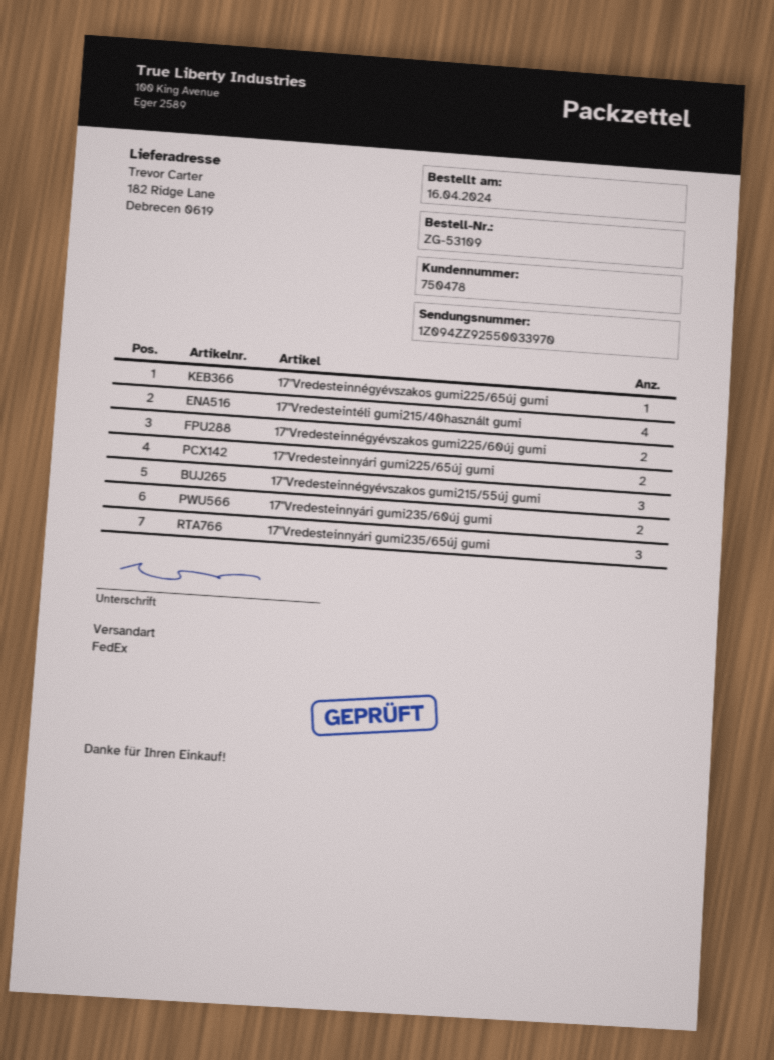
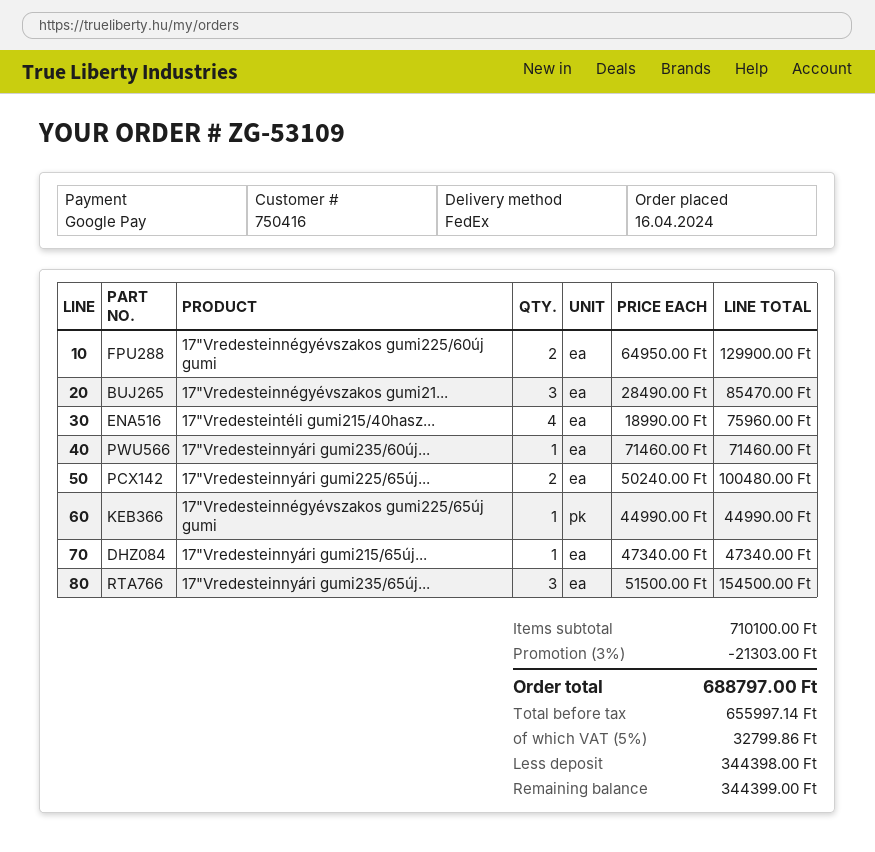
customer number: 750478 -> 750416
17"Vredesteinnyári gumi235/60új gumi: 2 -> 1
17"Vredesteinnyári gumi215/65új...: none -> 1

